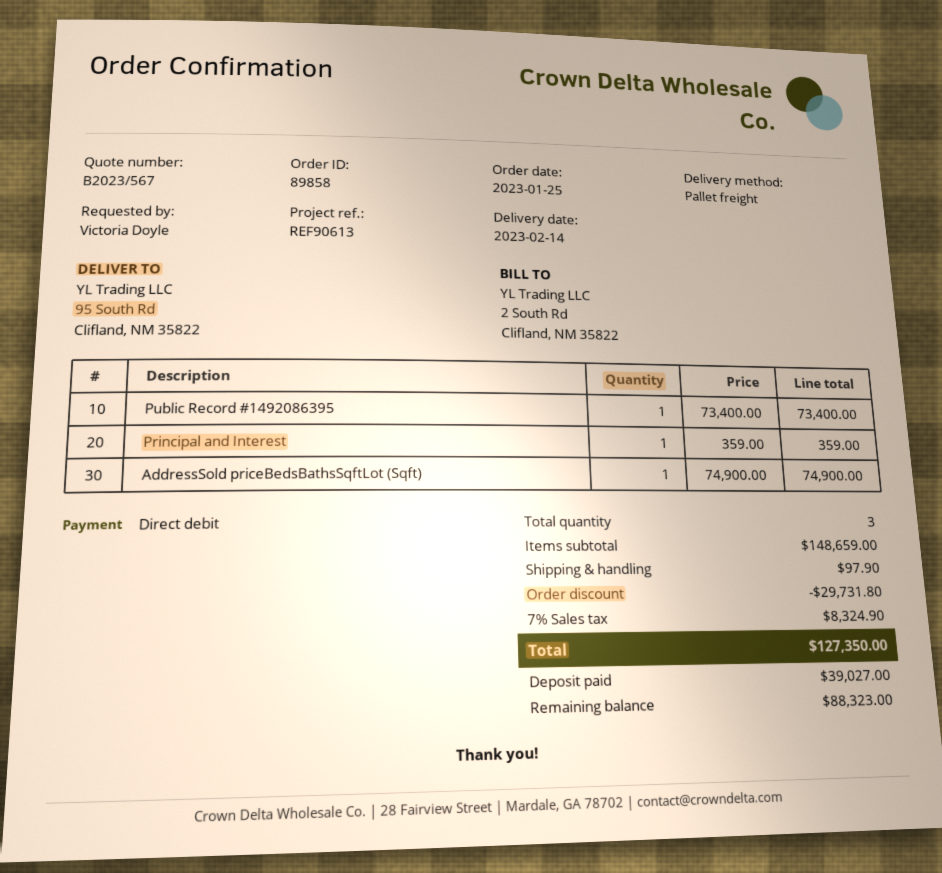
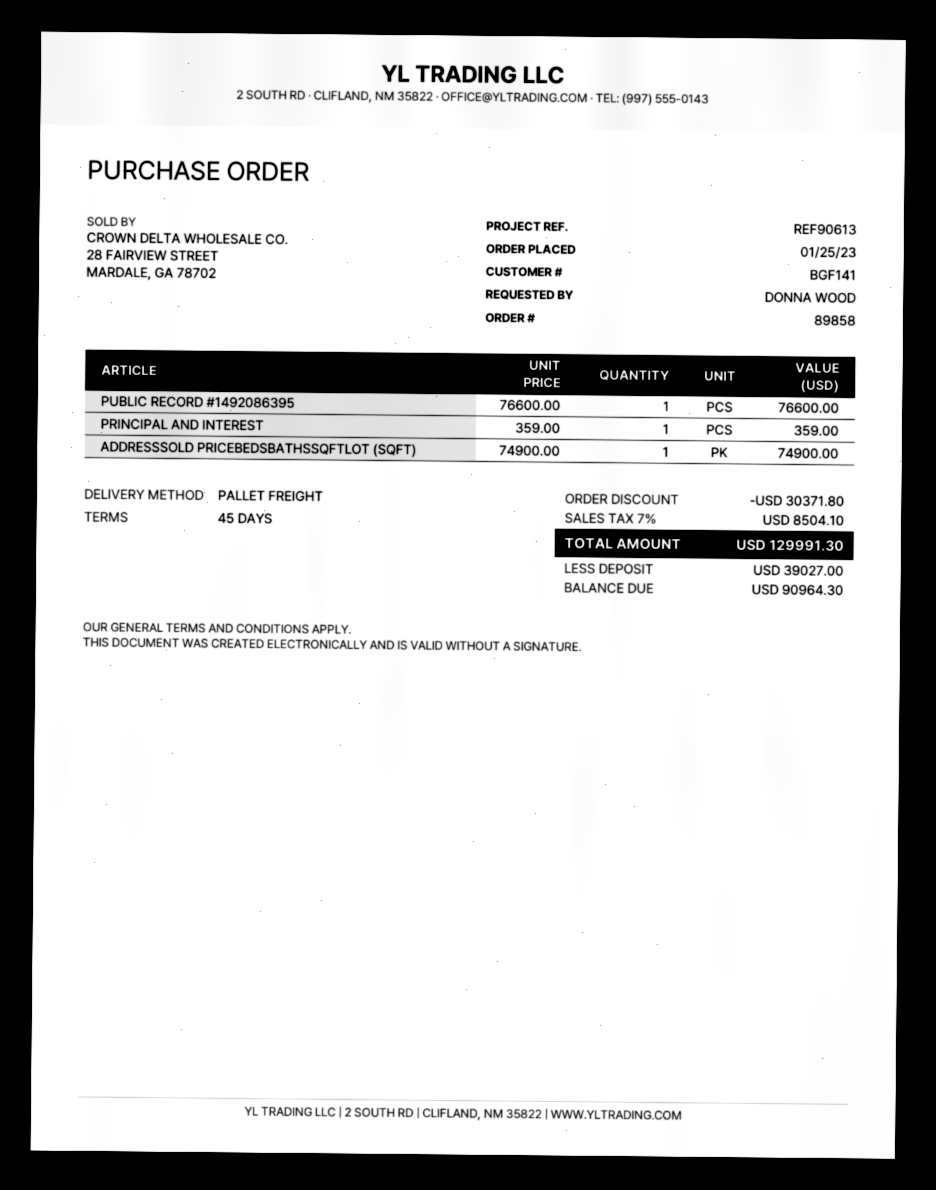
ordered by: Victoria Doyle -> DONNA WOOD
Public Record #1492086395: 1 x 73400.00 = 73400.00 -> 1 x 76600.00 = 76600.00
discount: 29731.80 -> 30371.80
shipping: 97.90 -> none
tax: 7% = 8324.90 -> 7% = 8504.10
total: 127350.00 -> 129991.30
balance: 88323.00 -> 90964.30

